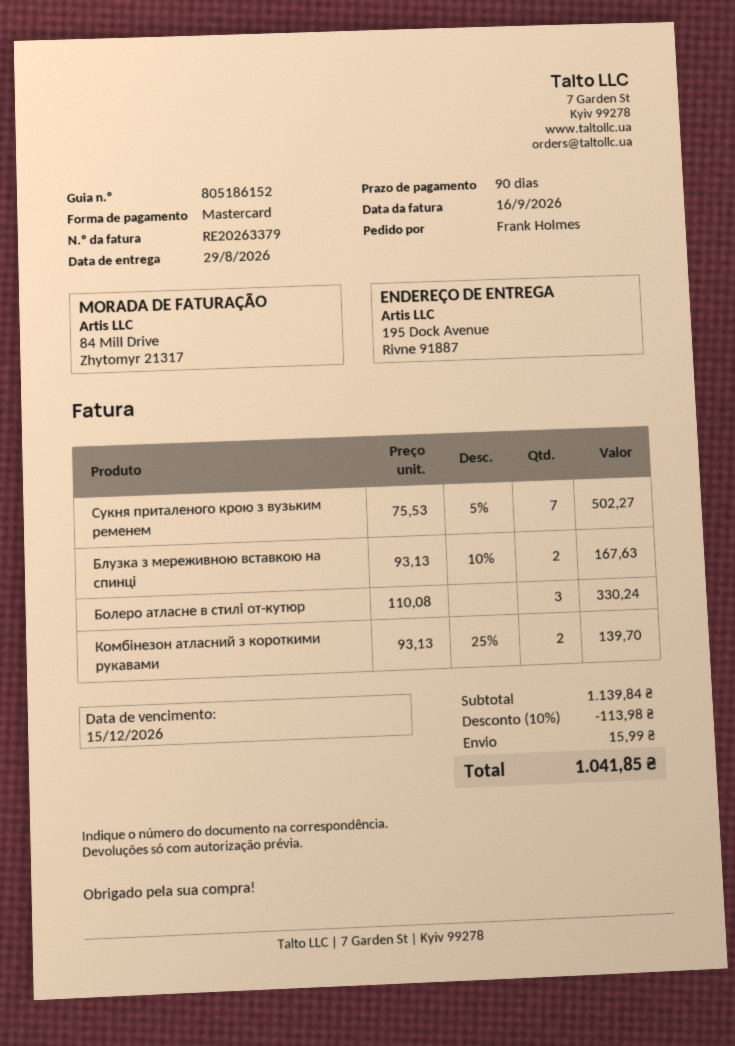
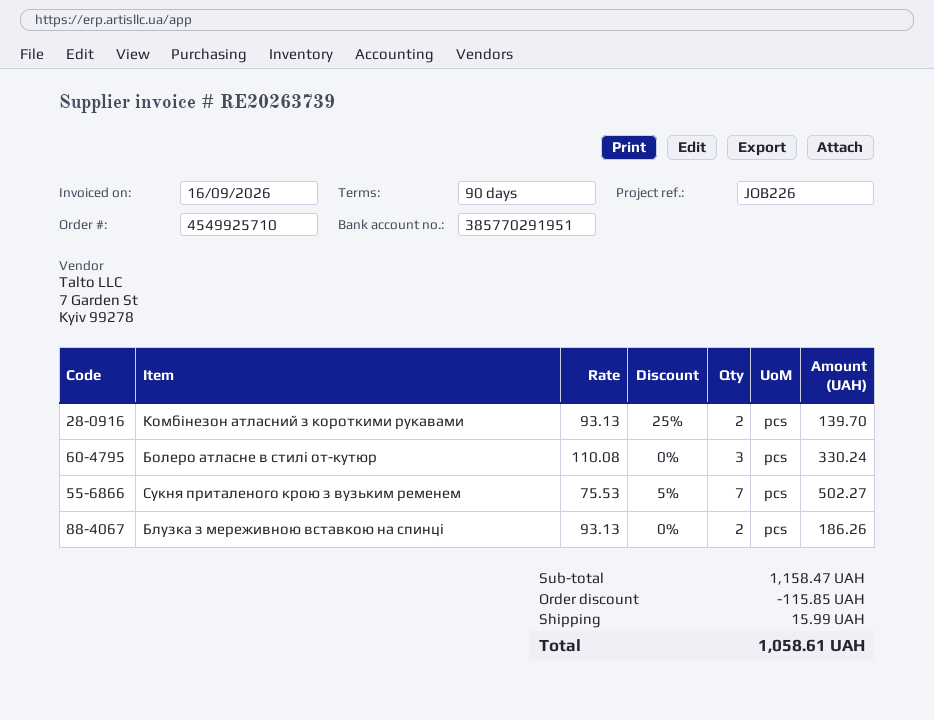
invoice number: RE20263379 -> RE20263739
Блузка з мереживною вставкою на спинці: 2 x 93.13 - 10% = 167.63 -> 2 x 93.13 = 186.26
subtotal: 1139.84 -> 1158.47
discount: 113.98 -> 115.85
total: 1041.85 -> 1058.61

